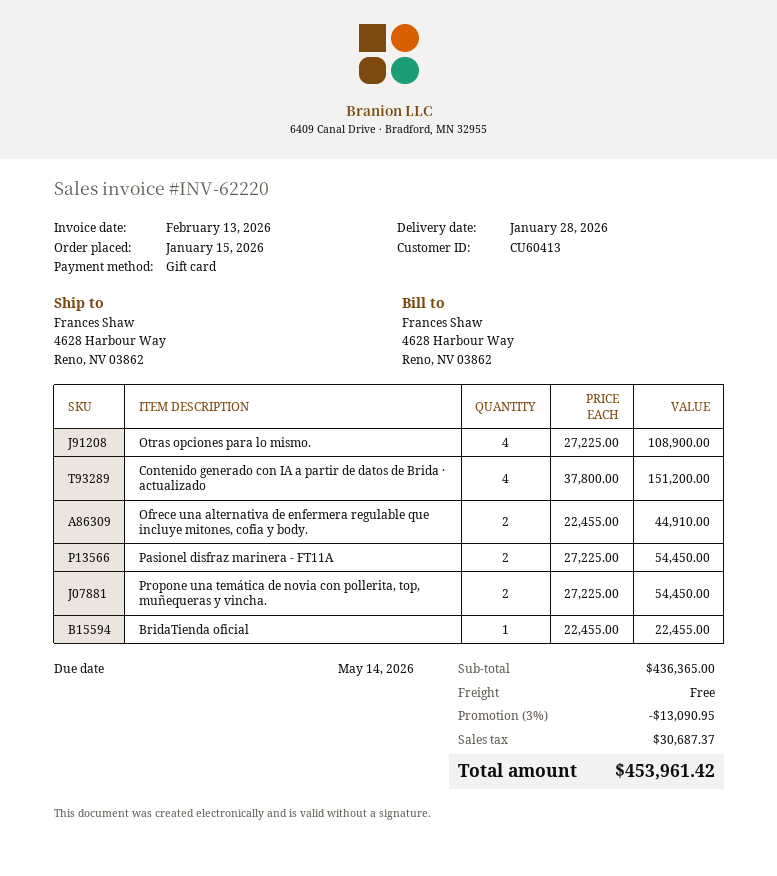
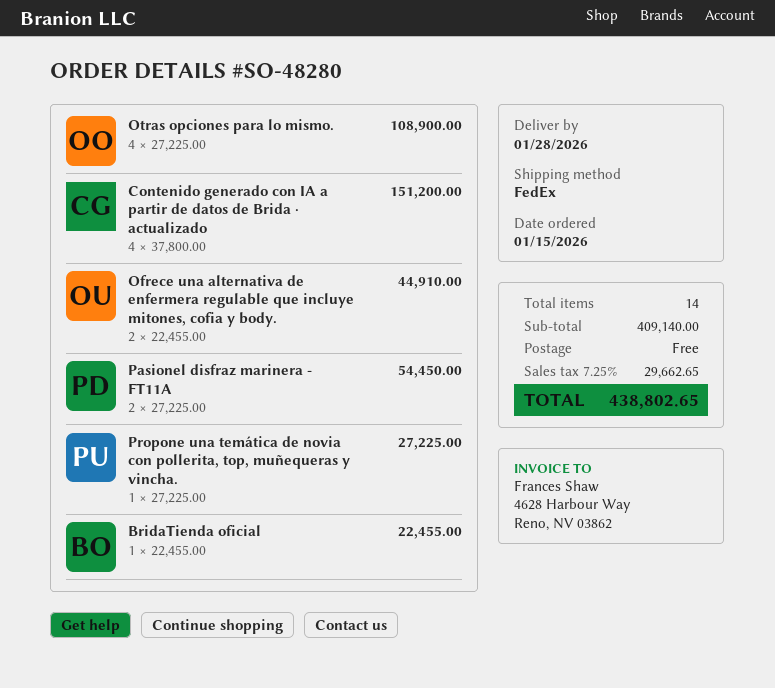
Propone una temática de novia con pollerita, top, muñequeras y vincha.: 2 x 27225.00 = 54450.00 -> 1 x 27225.00 = 27225.00
subtotal: 436365.00 -> 409140.00
discount: 3% = 13090.95 -> none
tax: 30687.37 -> 29662.65
total: 453961.42 -> 438802.65

